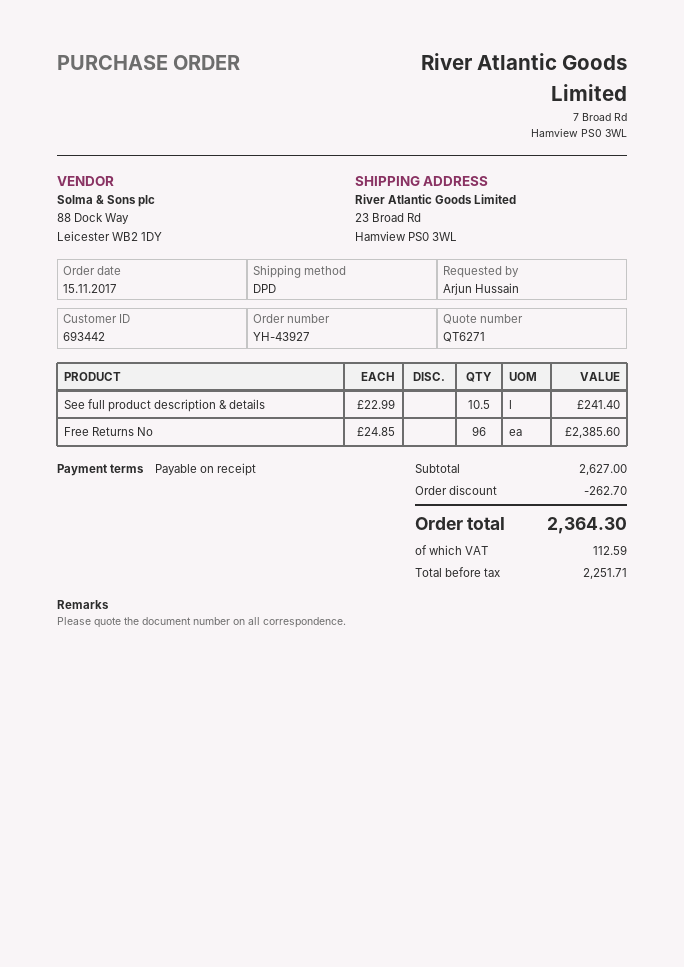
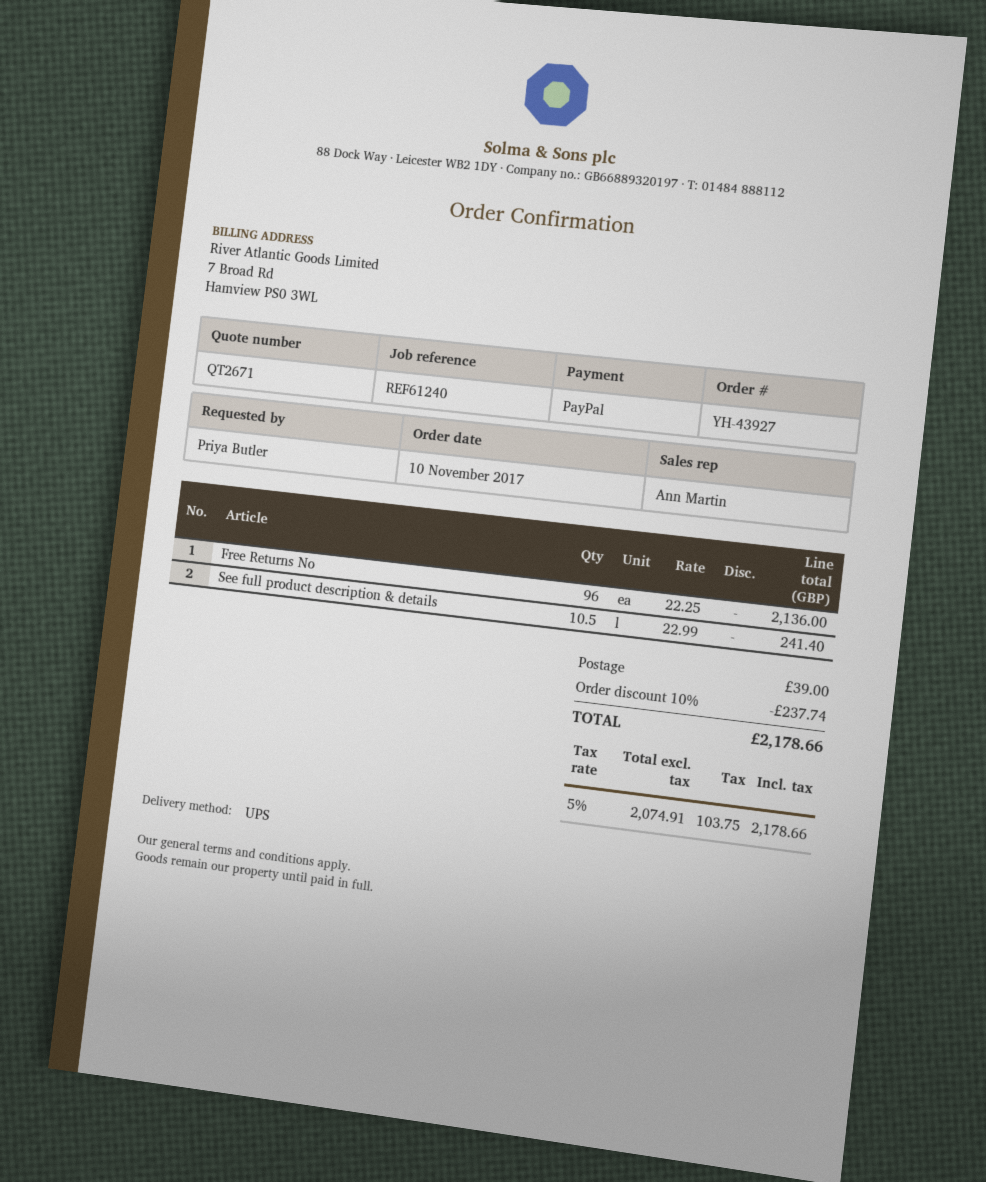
quote number: QT6271 -> QT2671
order date: 2017-11-15 -> 2017-11-10
ordered by: Arjun Hussain -> Priya Butler
shipping method: DPD -> UPS
Free Returns No: 96 x 24.85 = 2385.60 -> 96 x 22.25 = 2136.00
discount: 262.70 -> 237.74
shipping: none -> 39.00
net: 2251.71 -> 2074.91
tax: 112.59 -> 103.75
total: 2364.30 -> 2178.66

